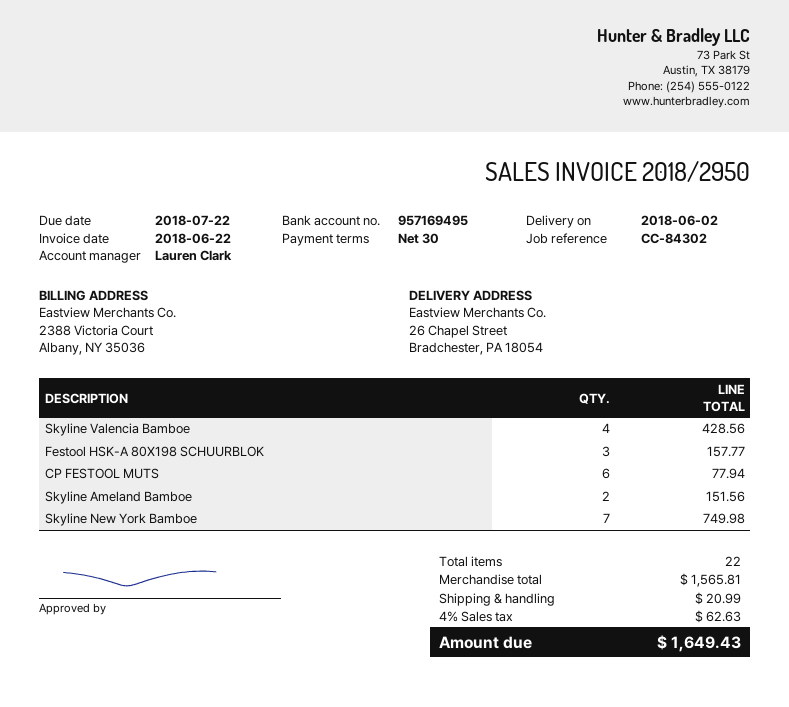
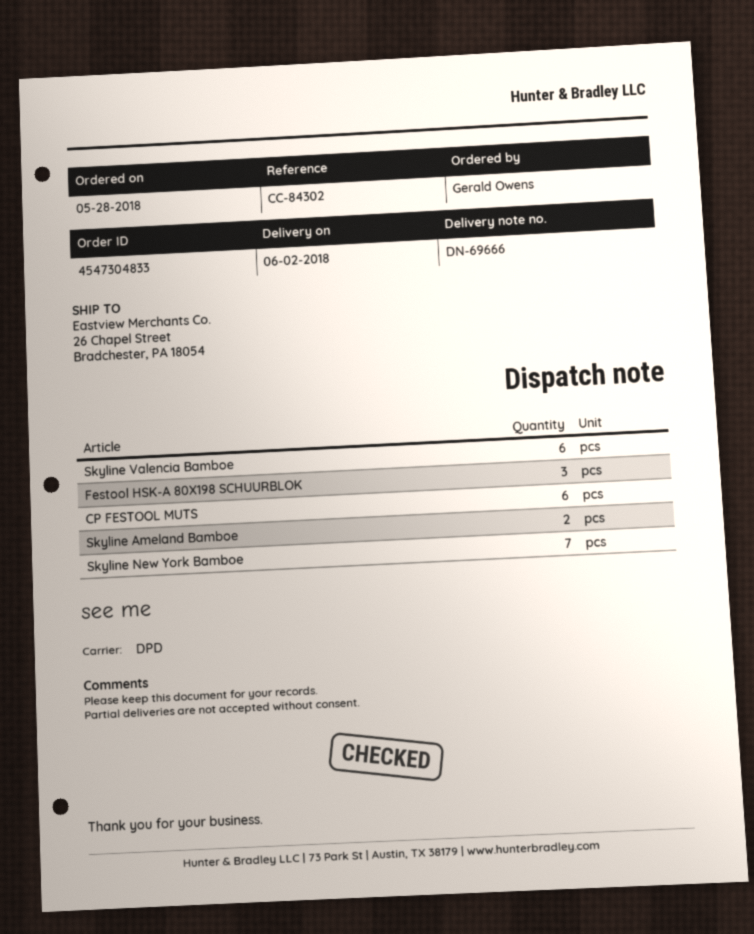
Skyline Valencia Bamboe: 4 -> 6

